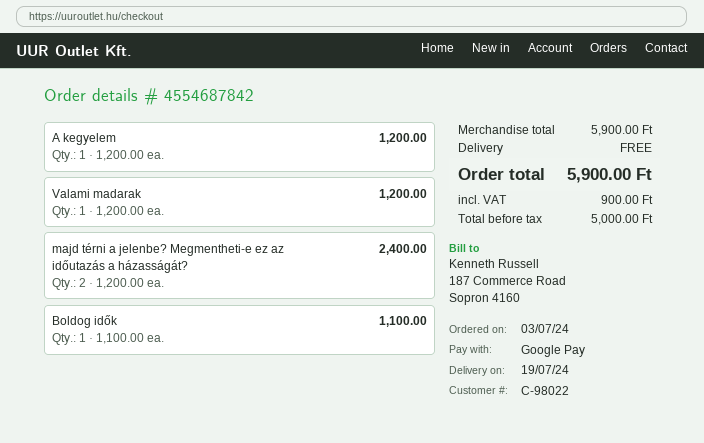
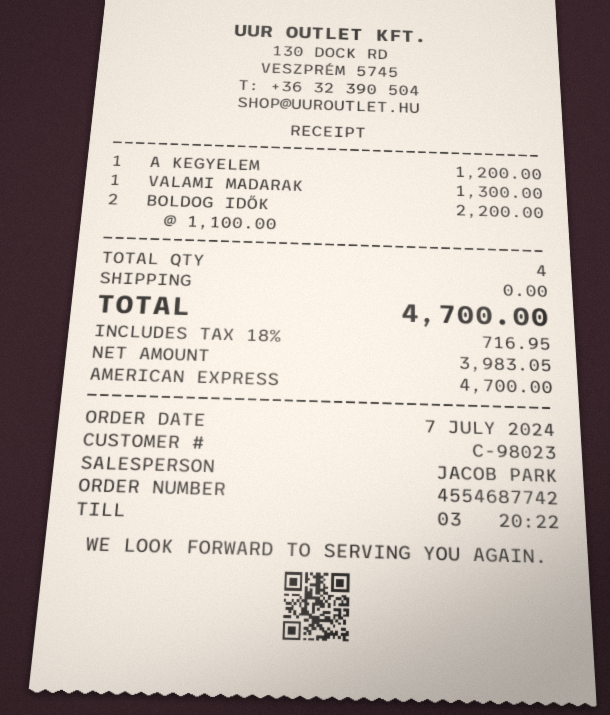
order number: 4554687842 -> 4554687742
order date: 2024-07-03 -> 2024-07-07
customer number: C-98022 -> C-98023
payment method: Google Pay -> American Express
Valami madarak: 1 x 1200.00 = 1200.00 -> 1 x 1300.00 = 1300.00
majd térni a jelenbe? Megmentheti-e ez az időutazás a házasságát?: 2 x 1200.00 = 2400.00 -> none
Boldog idők: 1 x 1100.00 = 1100.00 -> 2 x 1100.00 = 2200.00
net: 5000.00 -> 3983.05
tax: 900.00 -> 716.95
total: 5900.00 -> 4700.00

